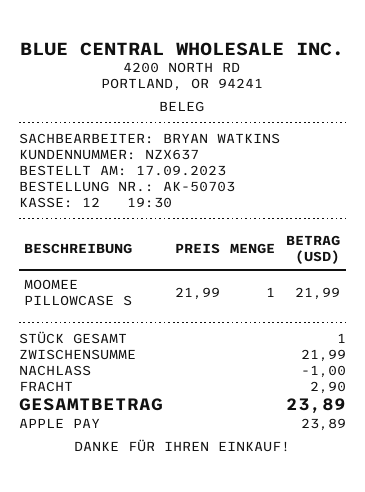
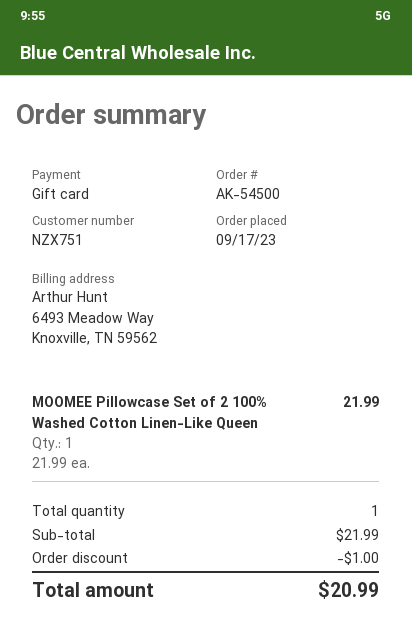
order number: AK-50703 -> AK-54500
customer number: NZX637 -> NZX751
payment method: Apple Pay -> gift card
shipping: 2.90 -> none
total: 23.89 -> 20.99

